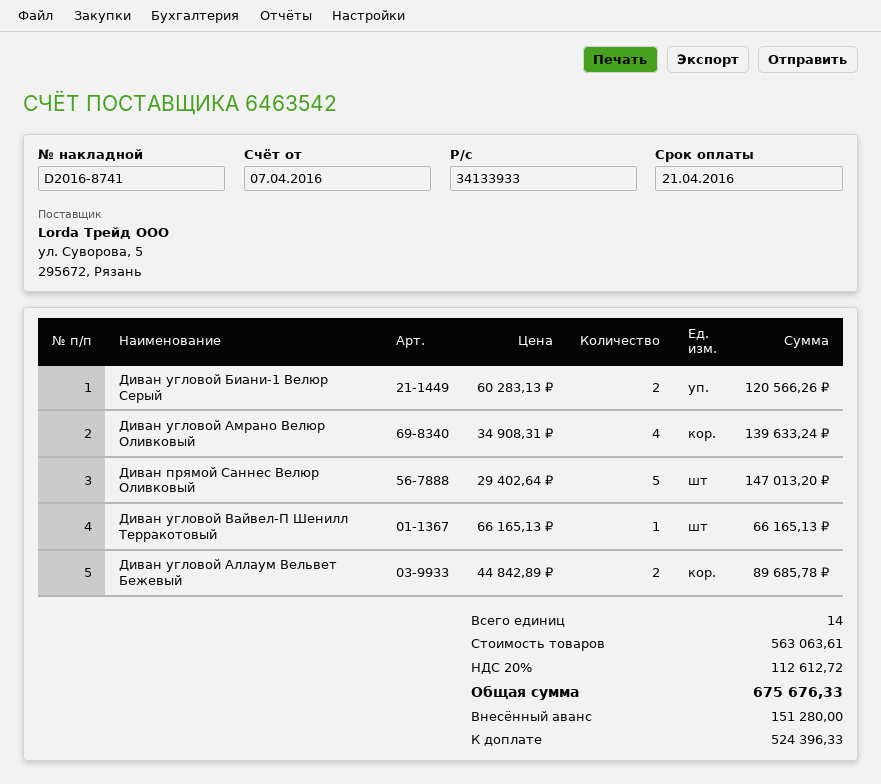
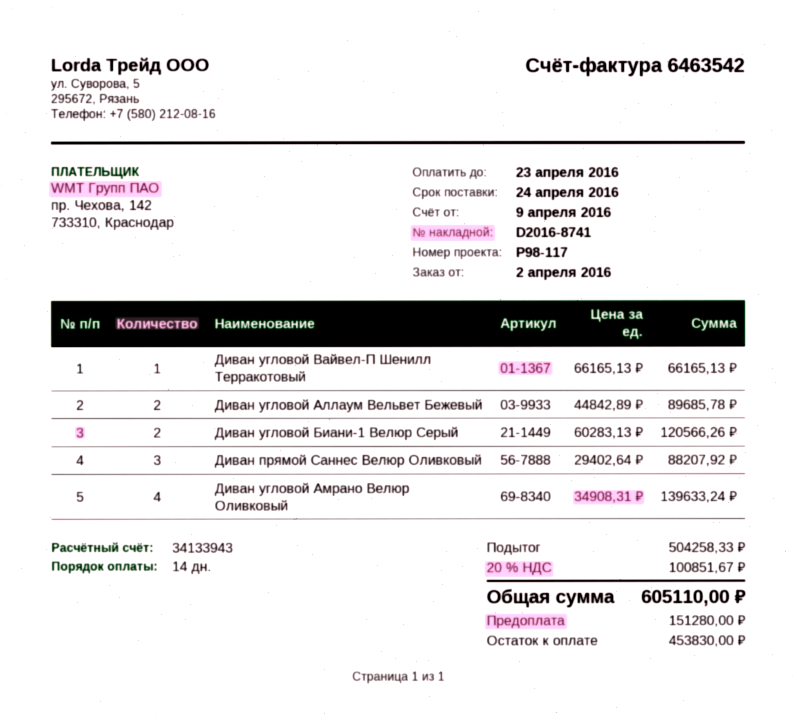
invoice date: 2016-04-07 -> 2016-04-09
due date: 2016-04-21 -> 2016-04-23
bank account: 34133933 -> 34133943
Диван прямой Саннес Велюр Оливковый: 5 x 29402.64 = 147013.20 -> 3 x 29402.64 = 88207.92
subtotal: 563063.61 -> 504258.33
tax: 20% = 112612.72 -> 20% = 100851.67
total: 675676.33 -> 605110.00
balance: 524396.33 -> 453830.00

